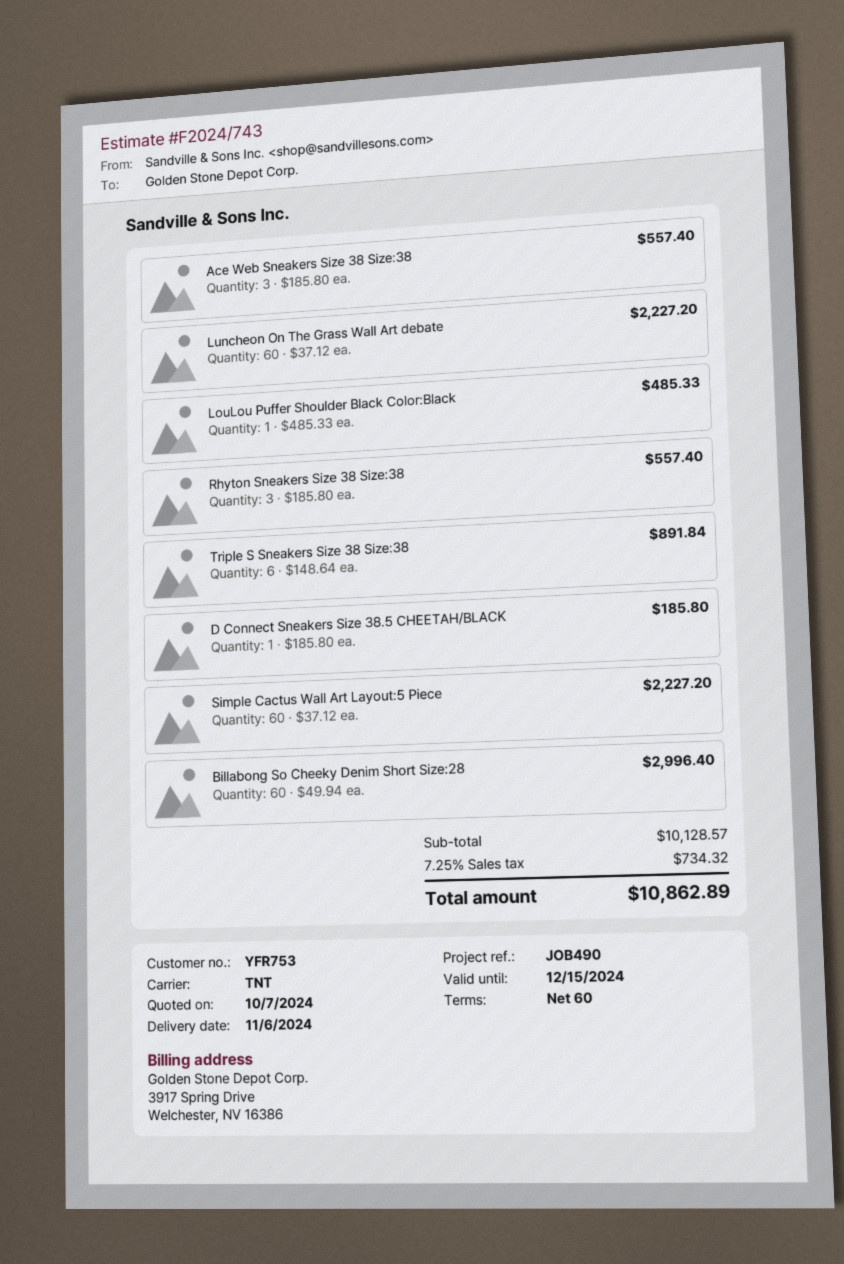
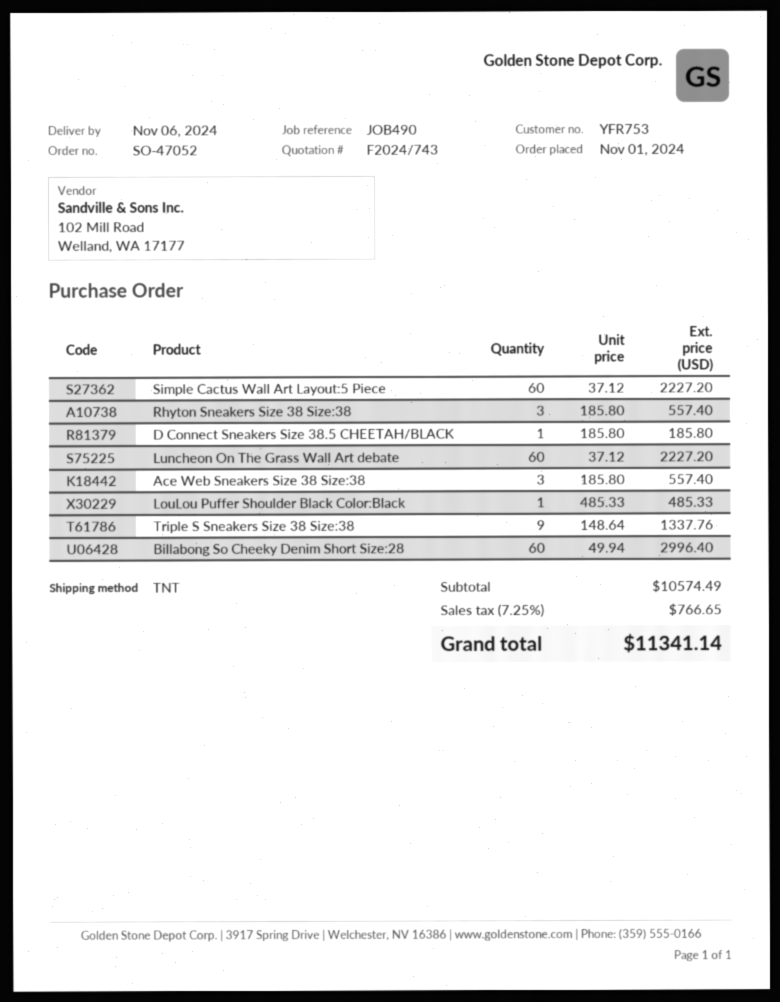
Triple S Sneakers Size 38 Size:38: 6 x 148.64 = 891.84 -> 9 x 148.64 = 1337.76
subtotal: 10128.57 -> 10574.49
tax: 7.25% = 734.32 -> 7.25% = 766.65
total: 10862.89 -> 11341.14

